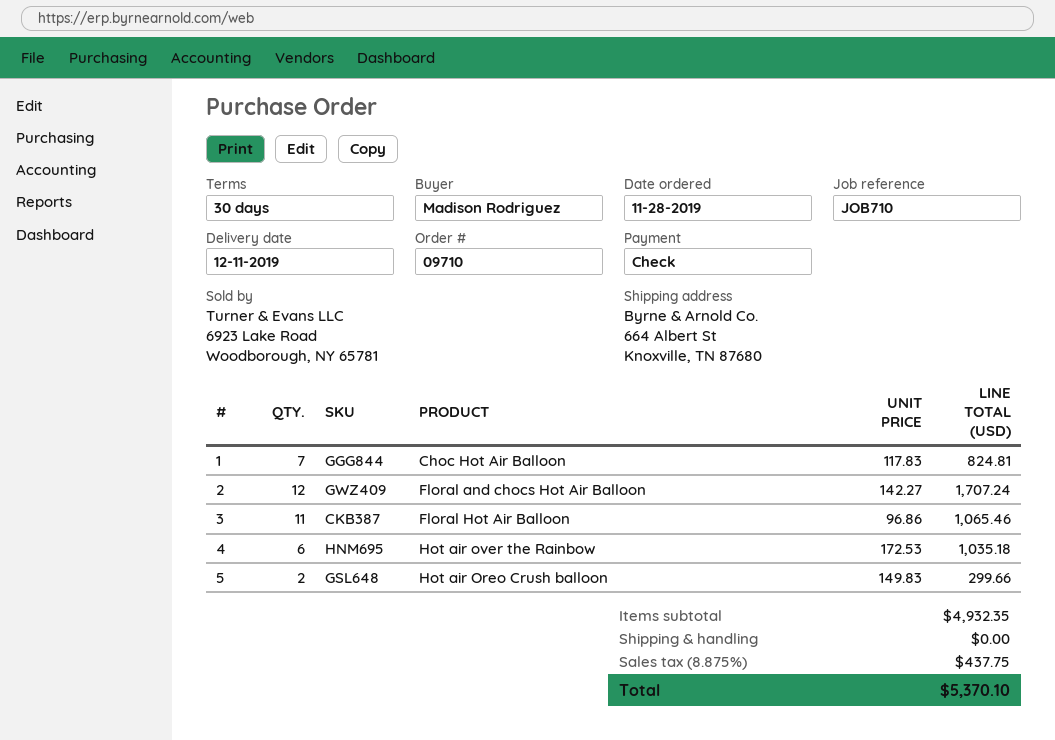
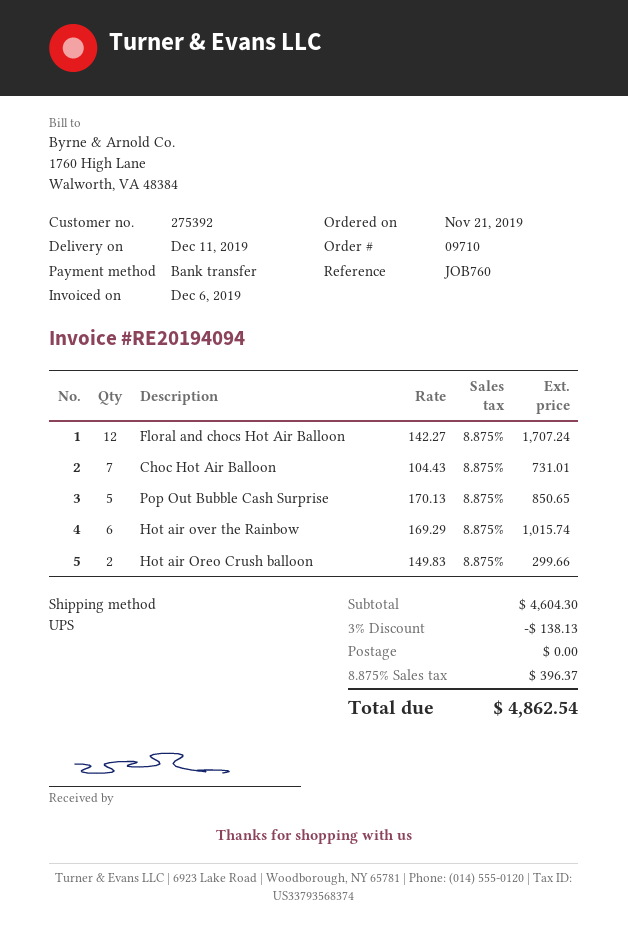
order date: 2019-11-28 -> 2019-11-21
reference: JOB710 -> JOB760
payment method: cheque -> bank transfer
Choc Hot Air Balloon: 7 x 117.83 = 824.81 -> 7 x 104.43 = 731.01
Floral Hot Air Balloon: 11 x 96.86 = 1065.46 -> none
Hot air over the Rainbow: 6 x 172.53 = 1035.18 -> 6 x 169.29 = 1015.74
Pop Out Bubble Cash Surprise: none -> 5 x 170.13 = 850.65
subtotal: 4932.35 -> 4604.30
discount: none -> 3% = 138.13
tax: 8.875% = 437.75 -> 8.875% = 396.37
total: 5370.10 -> 4862.54

